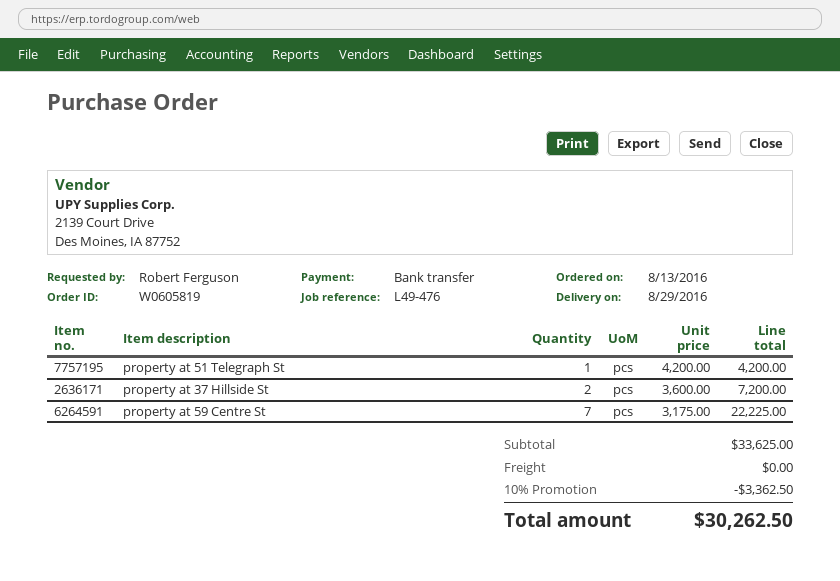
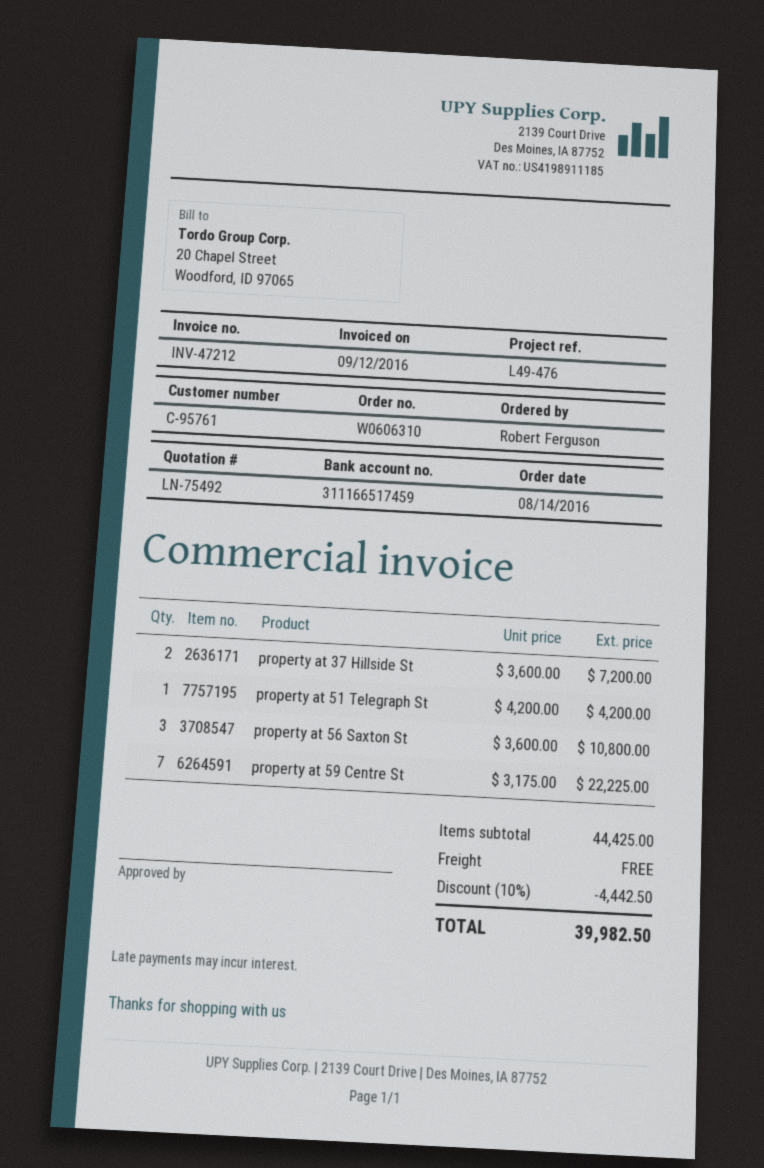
order number: W0605819 -> W0606310
order date: 2016-08-13 -> 2016-08-14
property at 56 Saxton St: none -> 3 x 3600.00 = 10800.00
subtotal: 33625.00 -> 44425.00
discount: 10% = 3362.50 -> 10% = 4442.50
total: 30262.50 -> 39982.50

